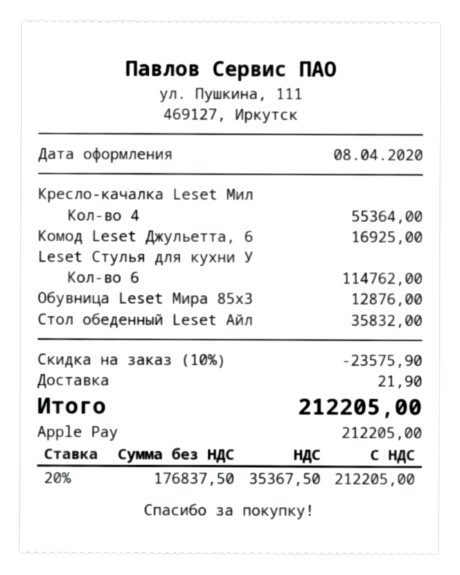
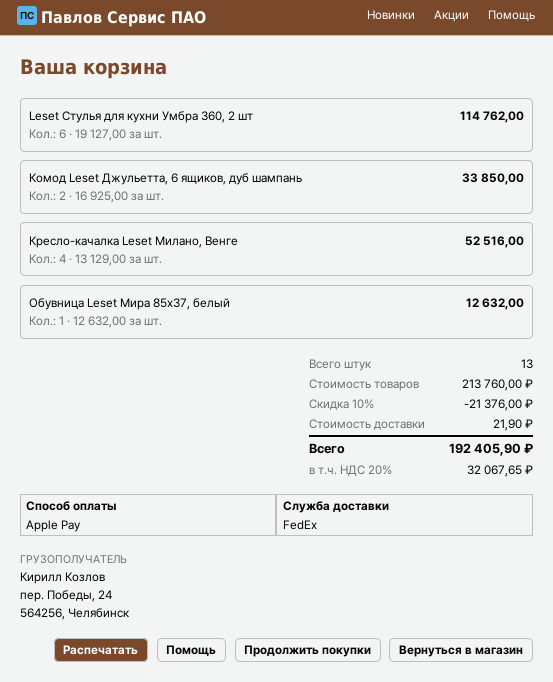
Кресло-качалка Leset Мил: 4 for 55364.00 -> 4 for 52516.00
Комод Leset Джульетта, 6: 1 for 16925.00 -> 2 for 33850.00
Обувница Leset Мира 85х3: 1 for 12876.00 -> 1 for 12632.00
Стол обеденный Leset Айл: 1 for 35832.00 -> none
discount: 10% = 23575.90 -> 10% = 21376.00
tax: 20% = 35367.50 -> 20% = 32067.65
total: 212205.00 -> 192405.90

